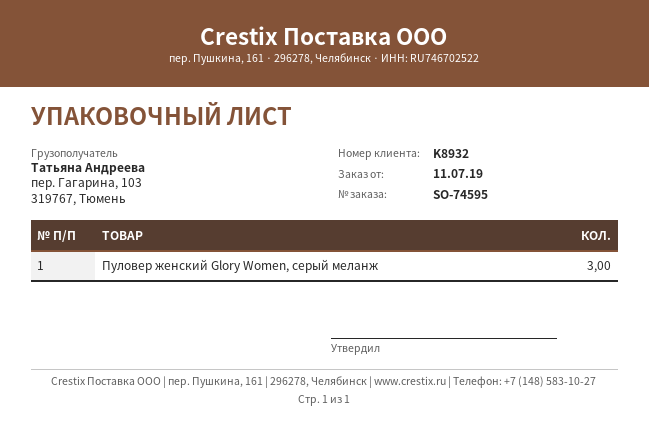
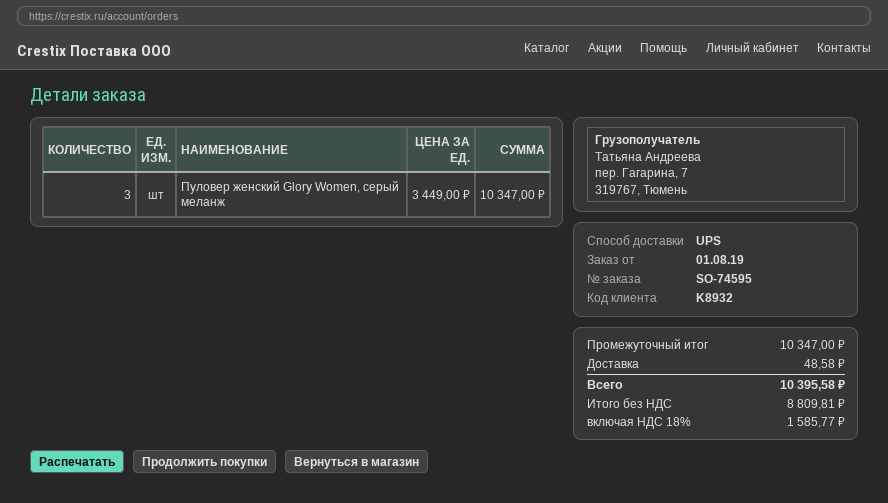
order date: 2019-07-11 -> 2019-08-01
ship to: пер. Гагарина, 103, 319767, Тюмень -> пер. Гагарина, 7, 319767, Тюмень

